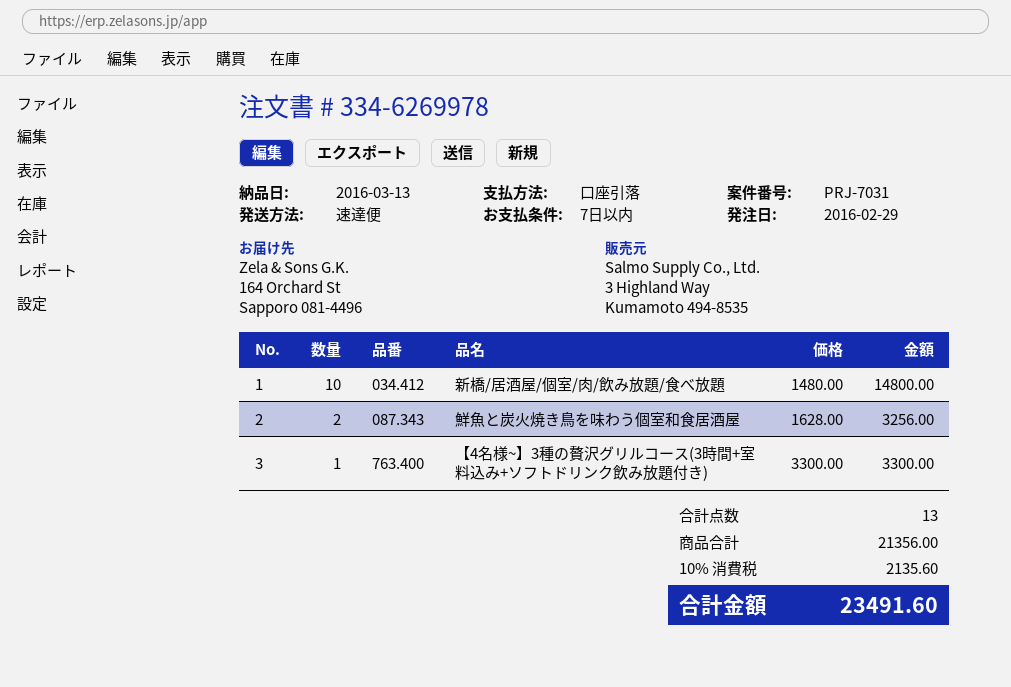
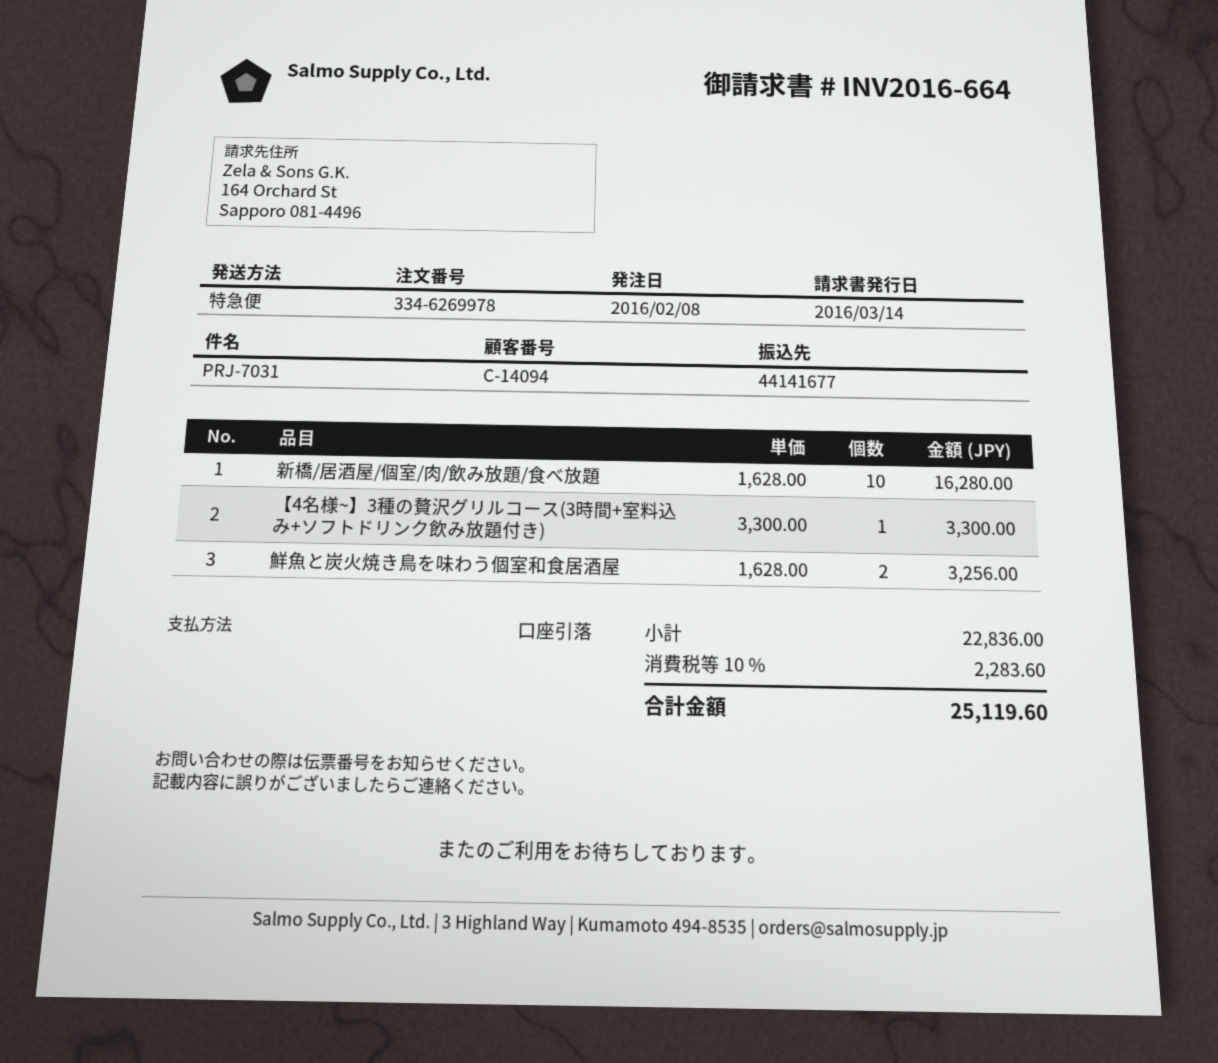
order date: 2016-02-29 -> 2016-02-08
新橋/居酒屋/個室/肉/飲み放題/食べ放題: 10 x 1480.00 = 14800.00 -> 10 x 1628.00 = 16280.00
subtotal: 21356.00 -> 22836.00
tax: 10% = 2135.60 -> 10% = 2283.60
total: 23491.60 -> 25119.60

